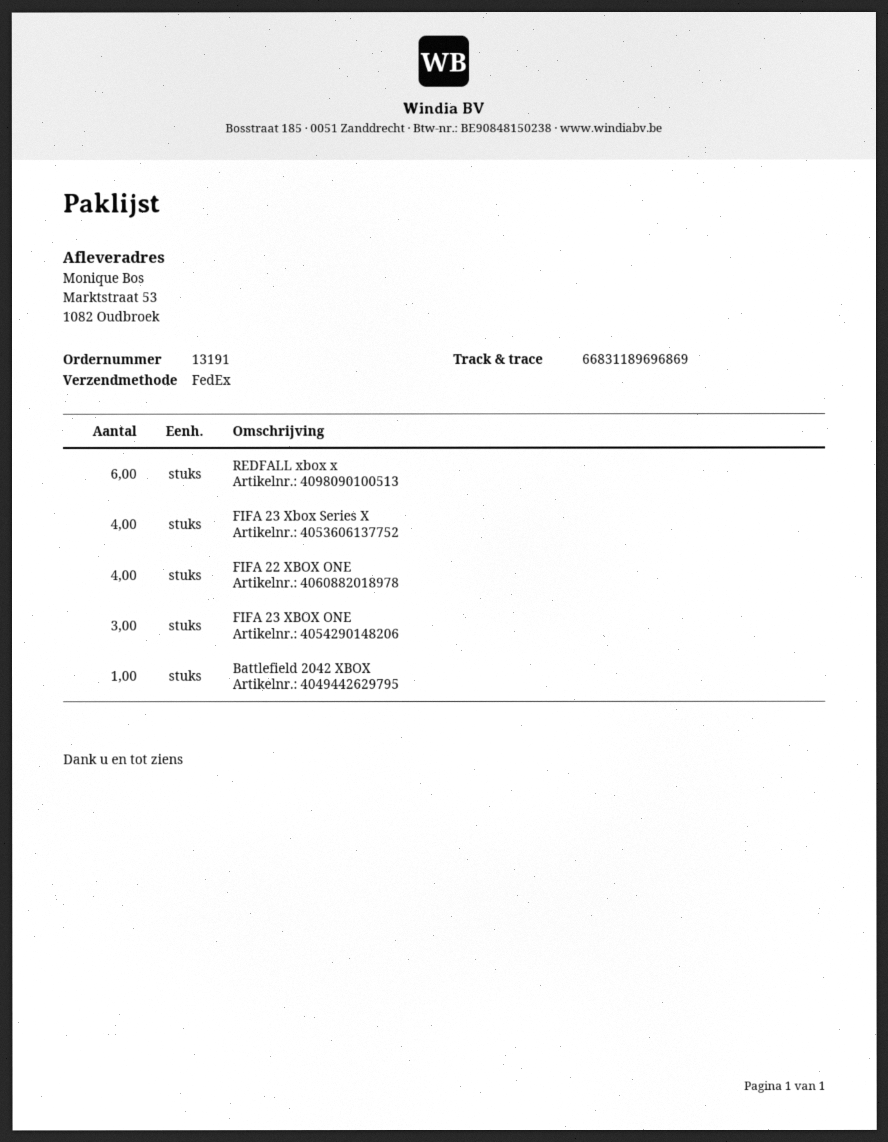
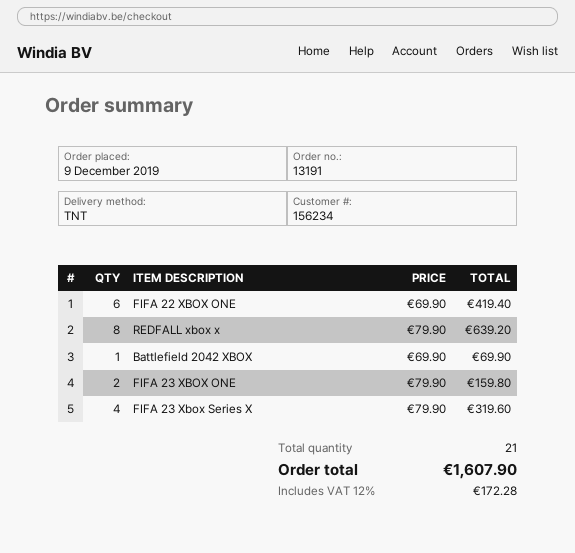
shipping method: FedEx -> TNT
REDFALL xbox x: 6 -> 8
FIFA 22 XBOX ONE: 4 -> 6
FIFA 23 XBOX ONE: 3 -> 2

